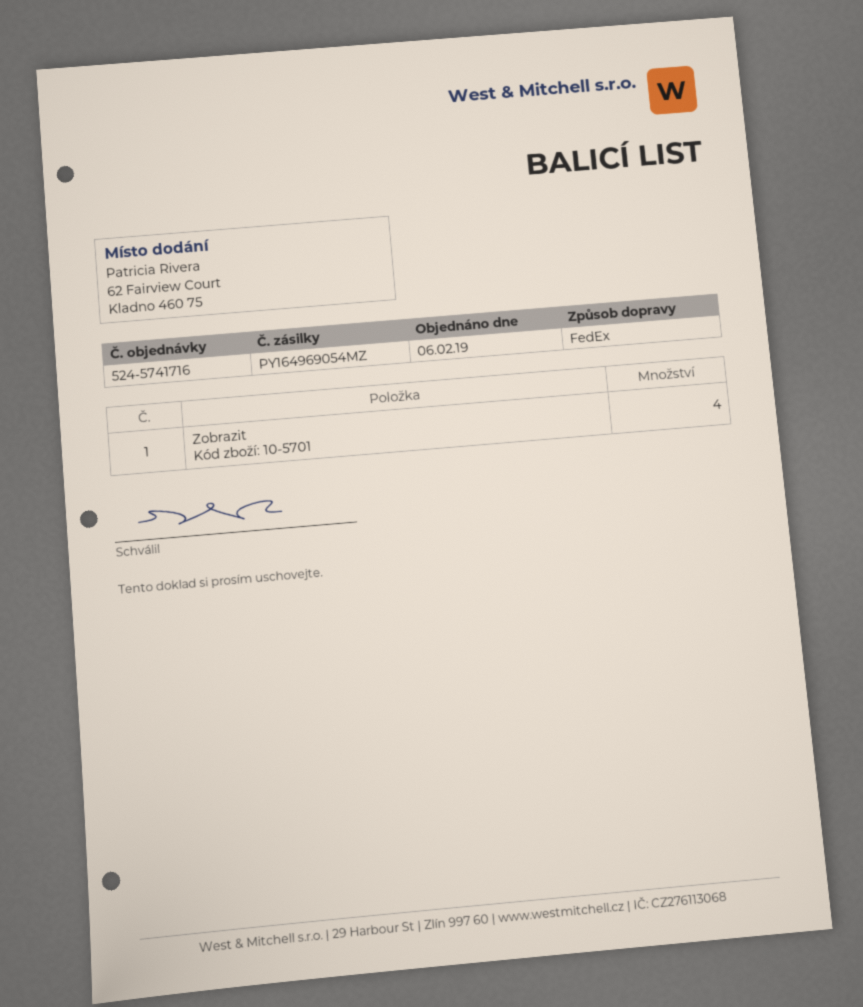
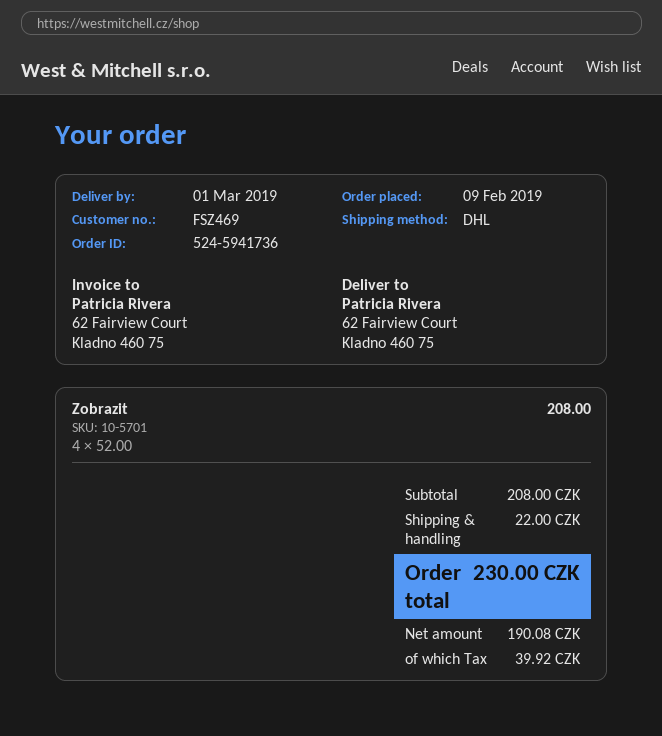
order number: 524-5741716 -> 524-5941736
order date: 2019-02-06 -> 2019-02-09
shipping method: FedEx -> DHL

